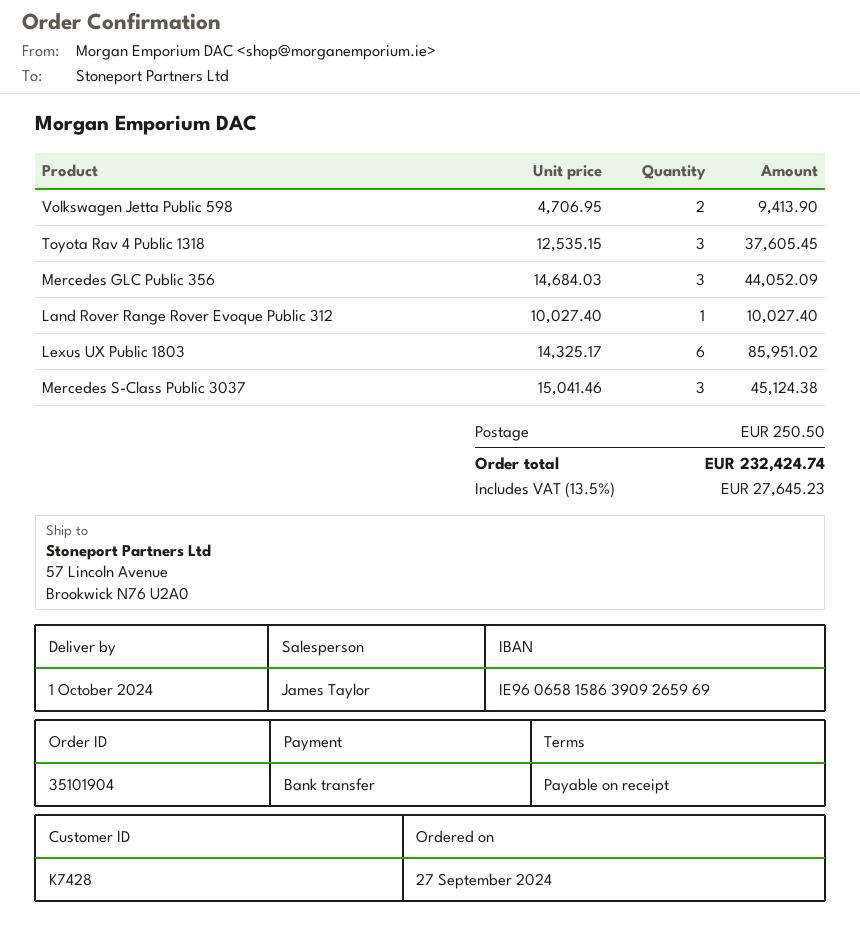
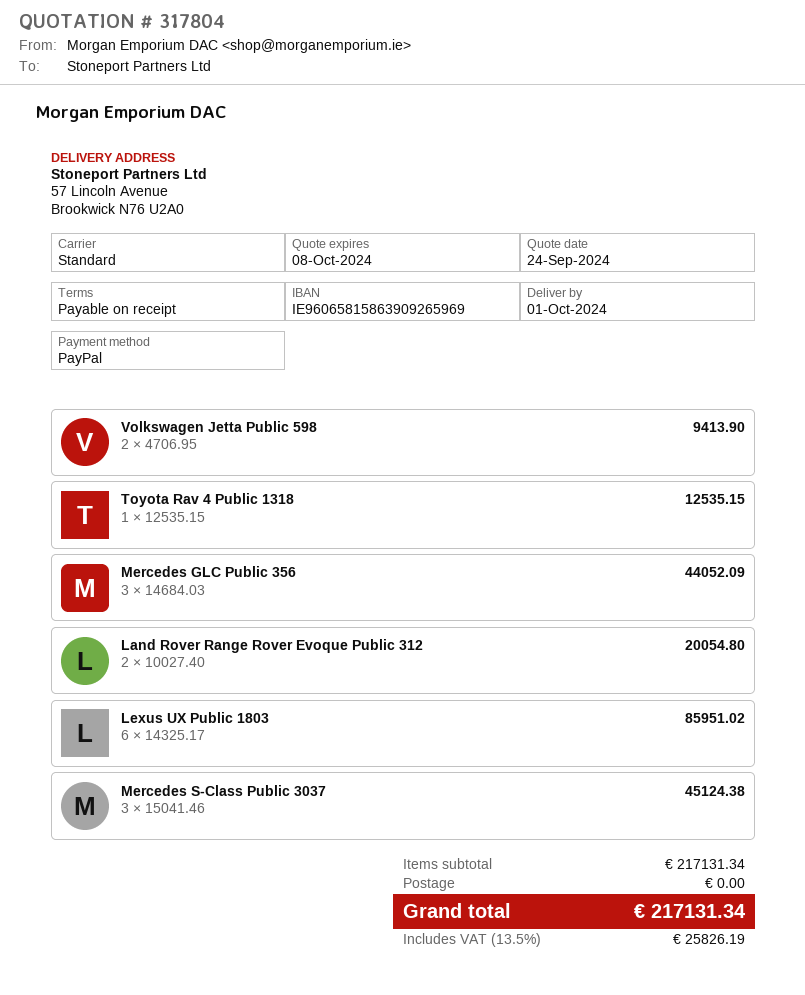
payment method: bank transfer -> PayPal
Toyota Rav 4 Public 1318: 3 x 12535.15 = 37605.45 -> 1 x 12535.15 = 12535.15
Land Rover Range Rover Evoque Public 312: 1 x 10027.40 = 10027.40 -> 2 x 10027.40 = 20054.80
shipping: 250.50 -> 0.00
tax: 13.5% = 27645.23 -> 13.5% = 25826.19
total: 232424.74 -> 217131.34

